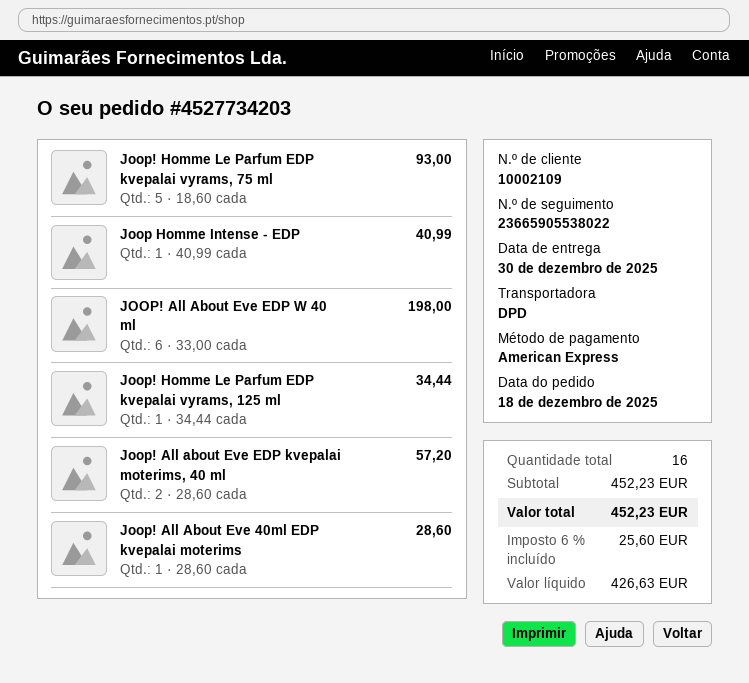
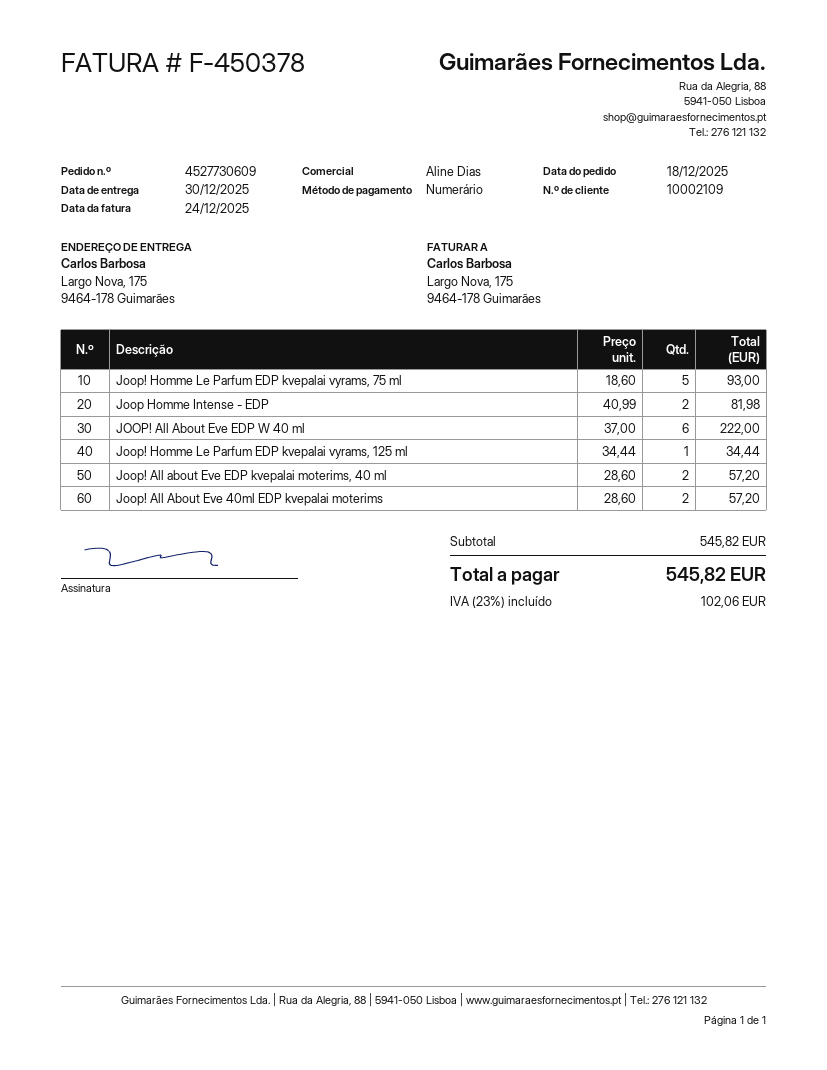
order number: 4527734203 -> 4527730609
payment method: American Express -> cash
Joop Homme Intense - EDP: 1 x 40.99 = 40.99 -> 2 x 40.99 = 81.98
JOOP! All About Eve EDP W 40 ml: 6 x 33.00 = 198.00 -> 6 x 37.00 = 222.00
Joop! All About Eve 40ml EDP kvepalai moterims: 1 x 28.60 = 28.60 -> 2 x 28.60 = 57.20
subtotal: 452.23 -> 545.82
tax: 6% = 25.60 -> 23% = 102.06
total: 452.23 -> 545.82

